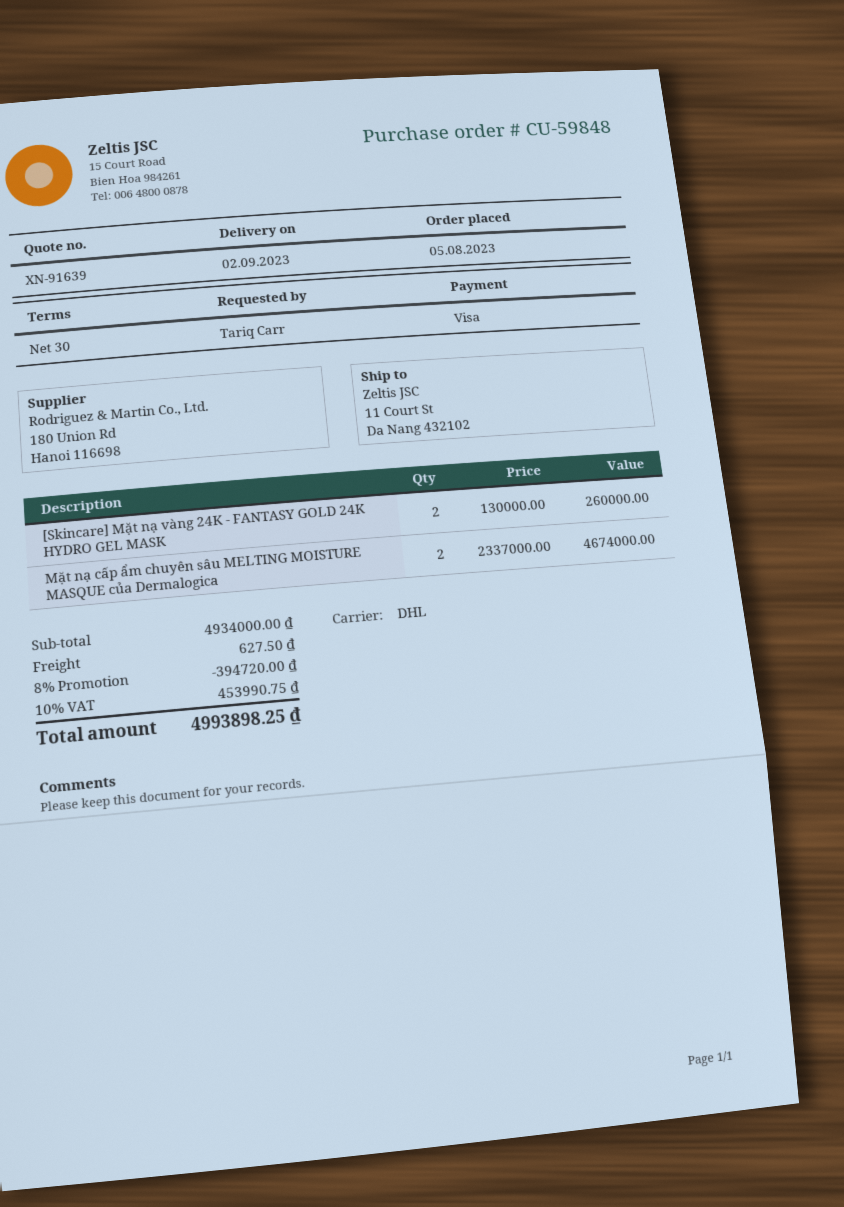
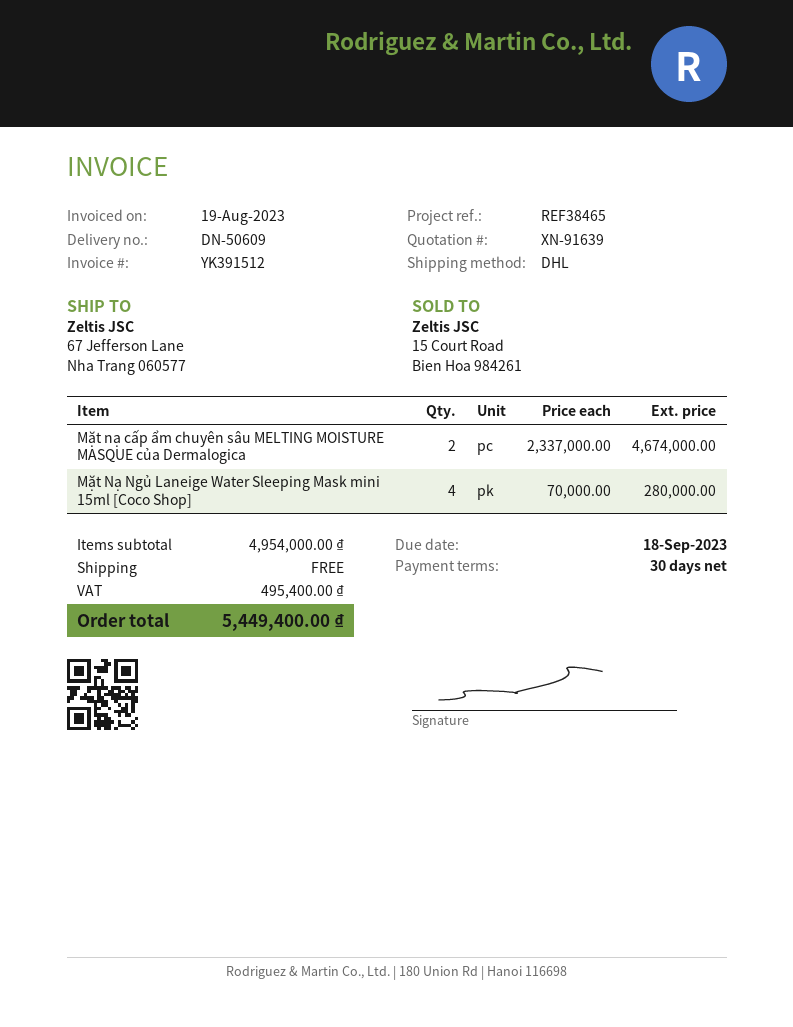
ship to: 11 Court St, Da Nang 432102 -> 67 Jefferson Lane, Nha Trang 060577
[Skincare] Mặt nạ vàng 24K - FANTASY GOLD 24K HYDRO GEL MASK: 2 x 130000.00 = 260000.00 -> none
Mặt Nạ Ngủ Laneige Water Sleeping Mask mini 15ml [Coco Shop]: none -> 4 x 70000.00 = 280000.00
subtotal: 4934000.00 -> 4954000.00
discount: 8% = 394720.00 -> none
shipping: 627.50 -> 0.00
tax: 453990.75 -> 495400.00
total: 4993898.25 -> 5449400.00

